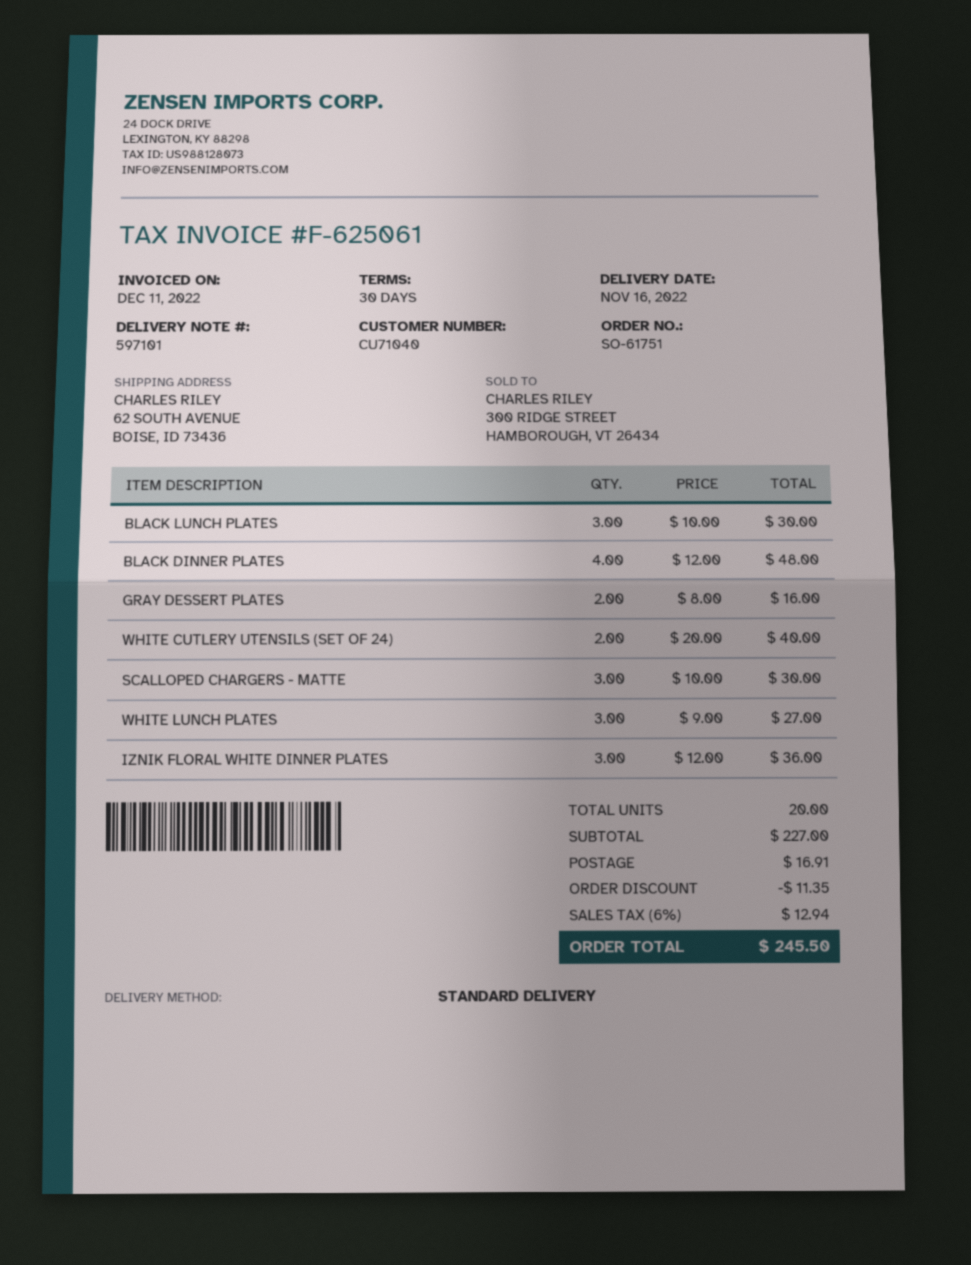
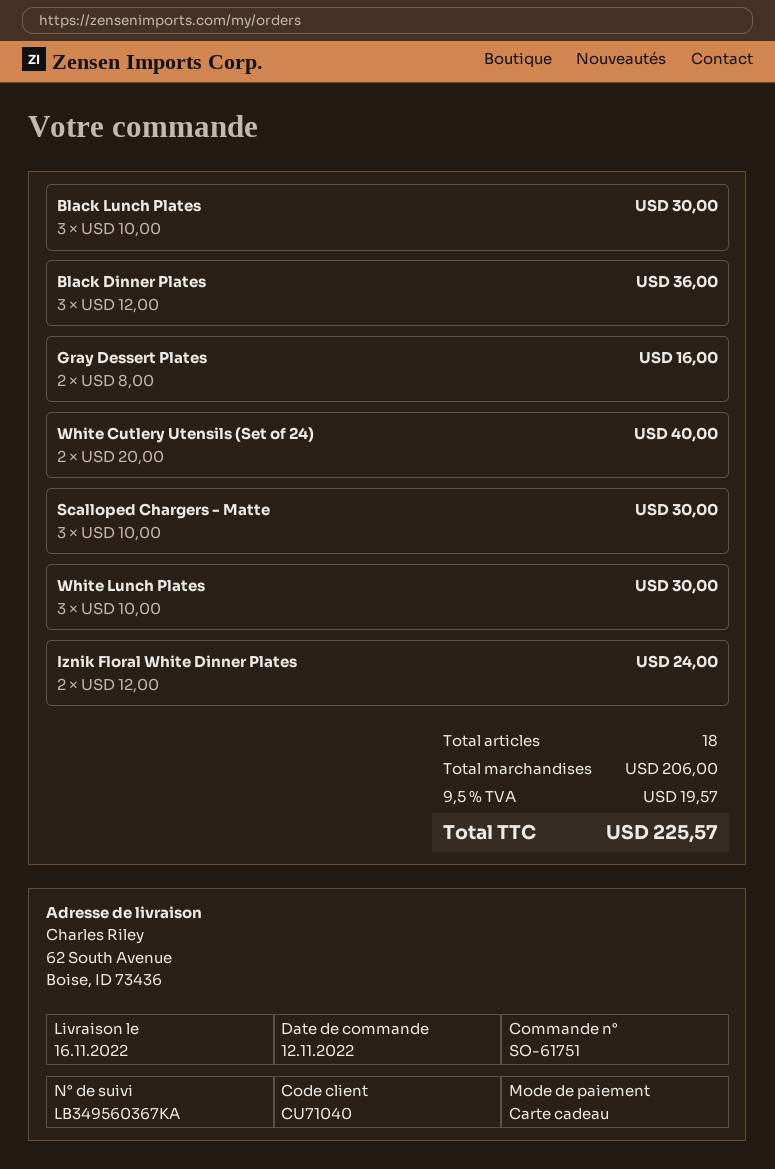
BLACK DINNER PLATES: 4 x 12.00 = 48.00 -> 3 x 12.00 = 36.00
WHITE LUNCH PLATES: 3 x 9.00 = 27.00 -> 3 x 10.00 = 30.00
IZNIK FLORAL WHITE DINNER PLATES: 3 x 12.00 = 36.00 -> 2 x 12.00 = 24.00
total quantity: 20 -> 18
subtotal: 227.00 -> 206.00
discount: 11.35 -> none
shipping: 16.91 -> none
tax: 6% = 12.94 -> 9.5% = 19.57
total: 245.50 -> 225.57

